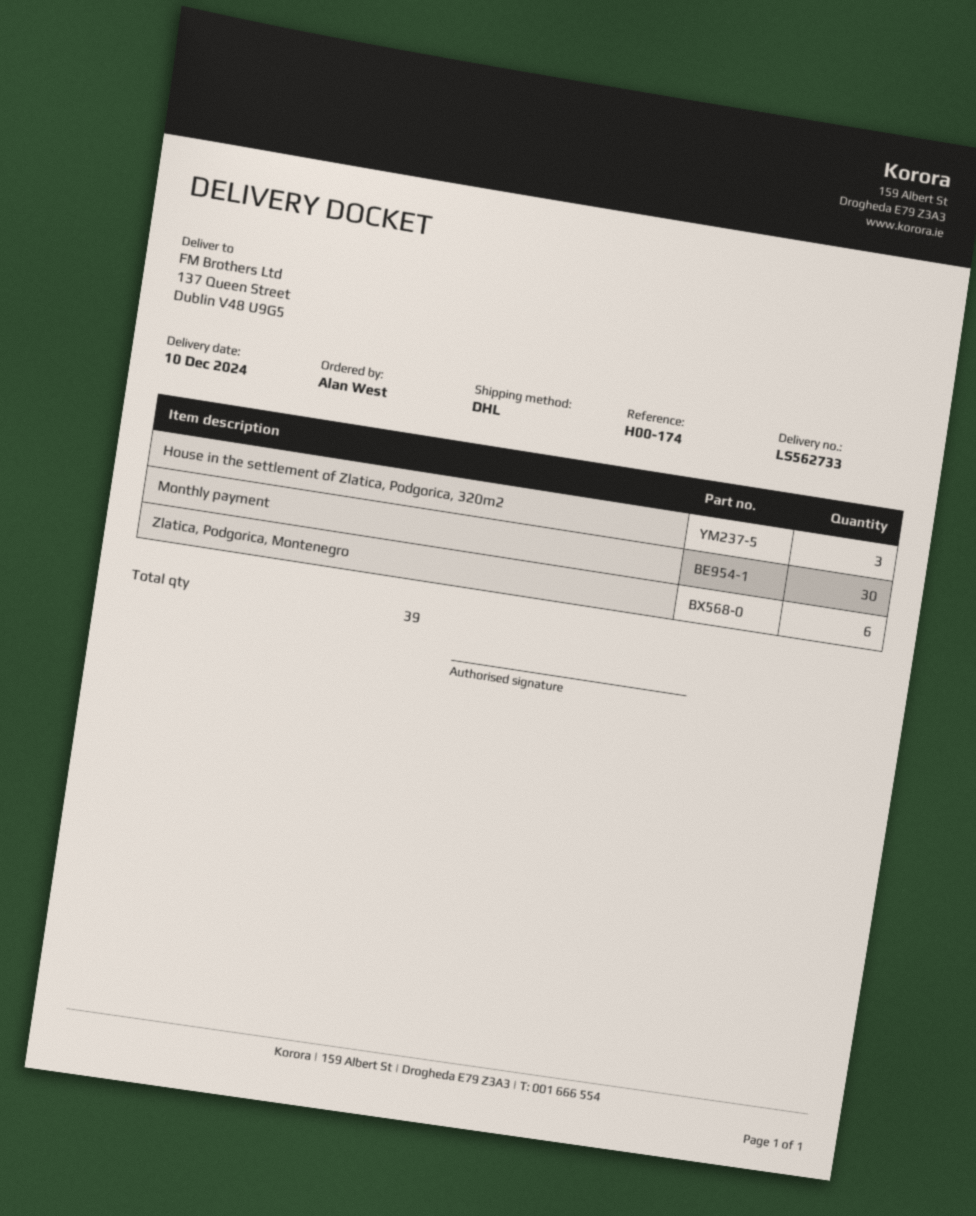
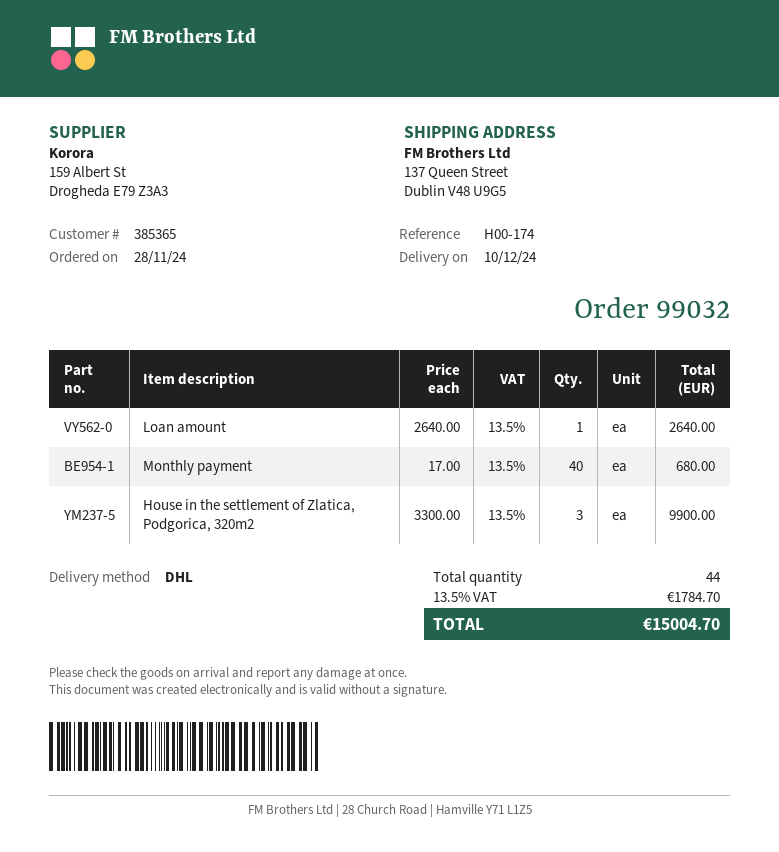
Monthly payment: 30 -> 40
Zlatica, Podgorica, Montenegro: 6 -> none
Loan amount: none -> 1
total quantity: 39 -> 44

